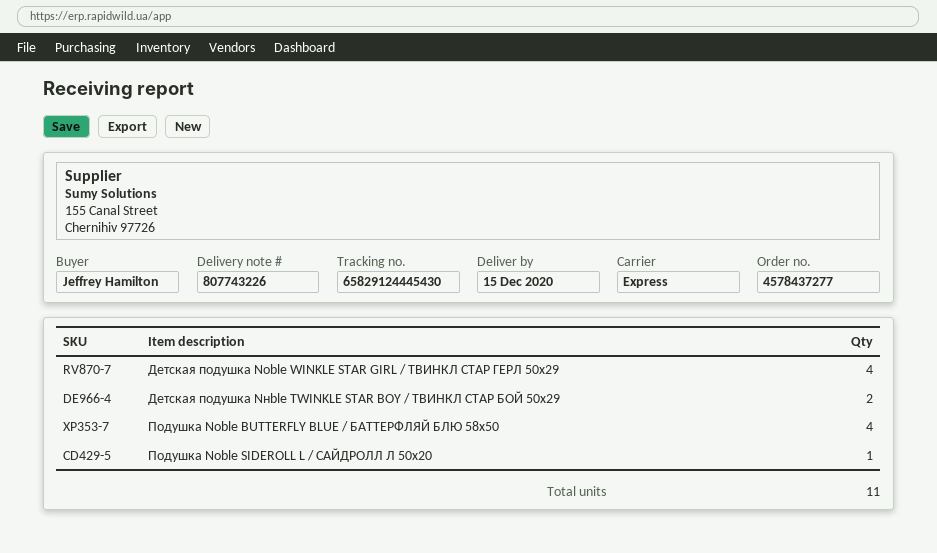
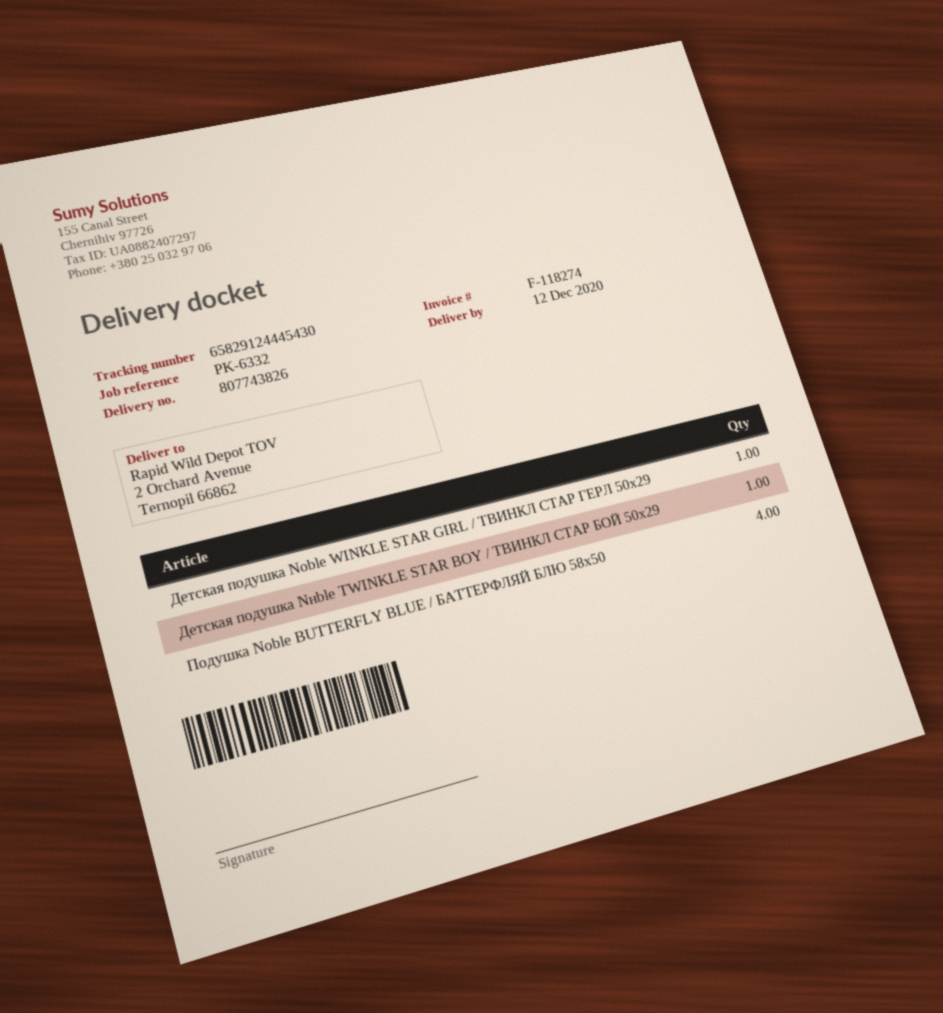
delivery note number: 807743226 -> 807743826
delivery date: 2020-12-15 -> 2020-12-12
Детская подушка Noble WINKLE STAR GIRL / ТВИНКЛ СТАР ГЕРЛ 50x29: 4 -> 1
Детская подушка Nнble TWINKLE STAR BOY / ТВИНКЛ СТАР БОЙ 50x29: 2 -> 1
Подушка Noble SIDEROLL L / САЙДРОЛЛ Л 50x20: 1 -> none

